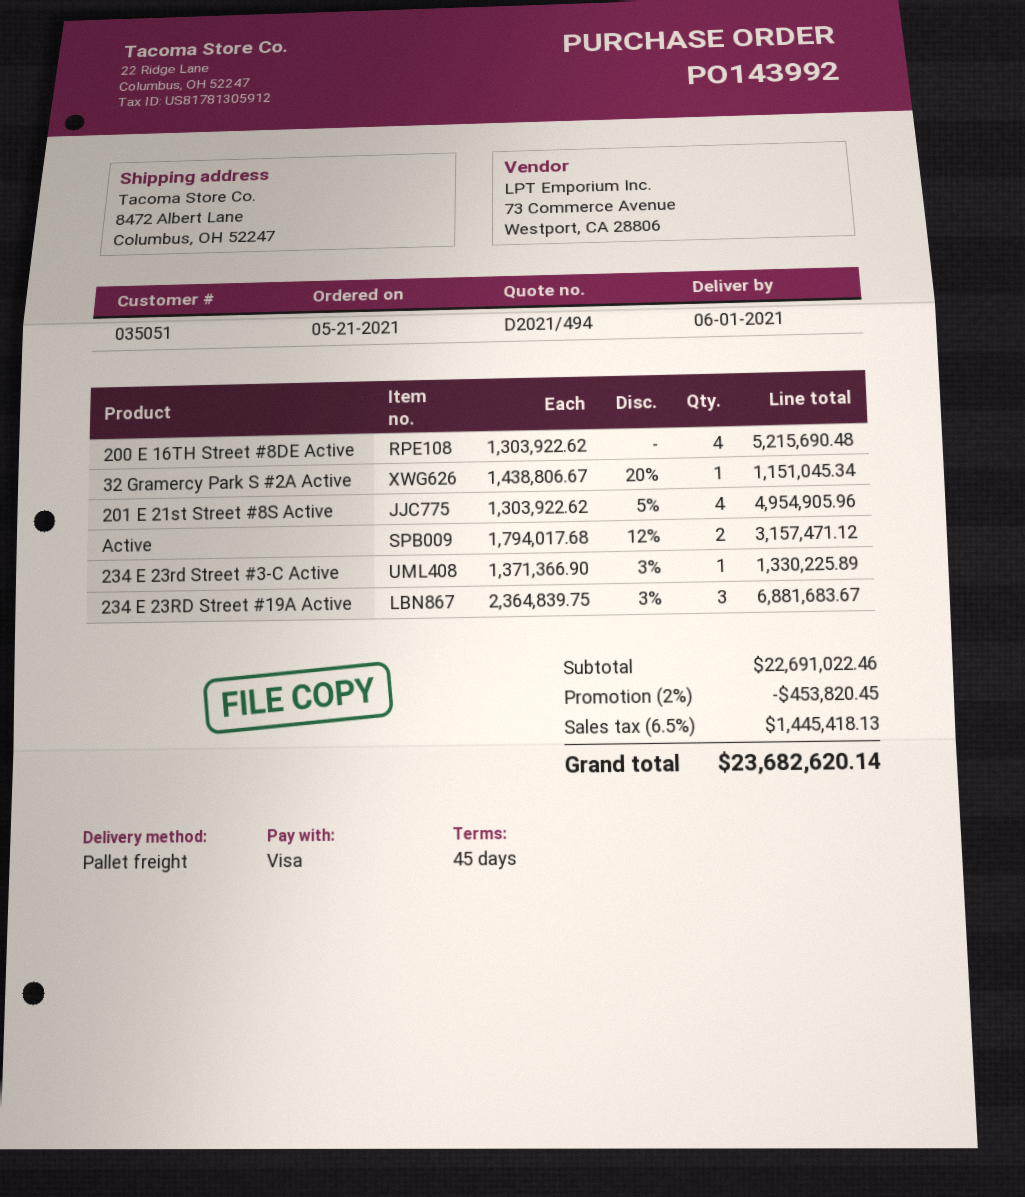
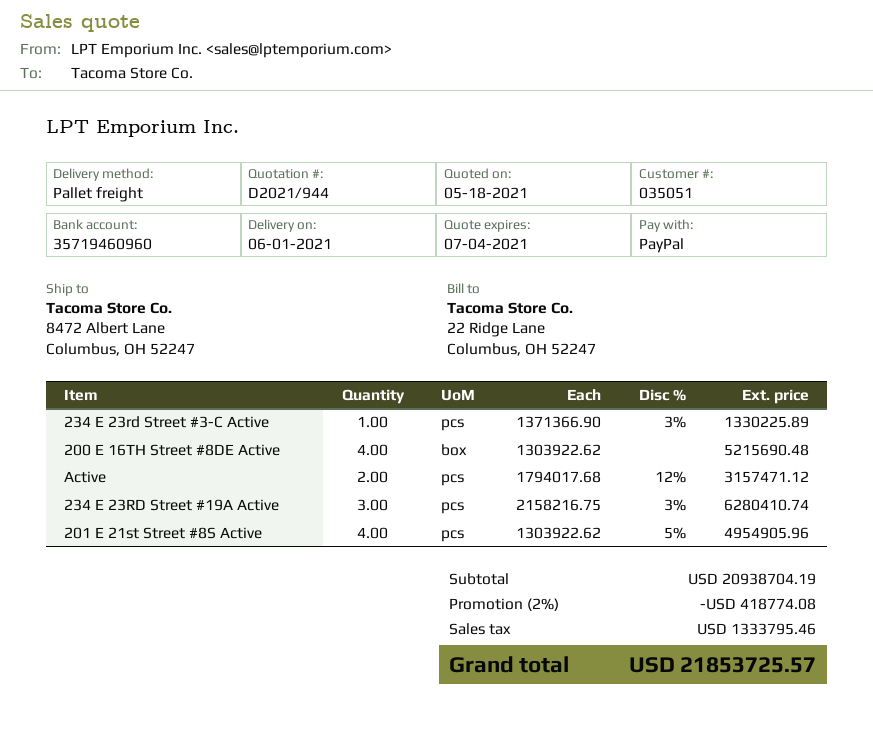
quote number: D2021/494 -> D2021/944
payment method: Visa -> PayPal
32 Gramercy Park S #2A Active: 1 x 1438806.67 - 20% = 1151045.34 -> none
234 E 23RD Street #19A Active: 3 x 2364839.75 - 3% = 6881683.67 -> 3 x 2158216.75 - 3% = 6280410.74
subtotal: 22691022.46 -> 20938704.19
discount: 2% = 453820.45 -> 2% = 418774.08
tax: 1445418.13 -> 1333795.46
total: 23682620.14 -> 21853725.57

